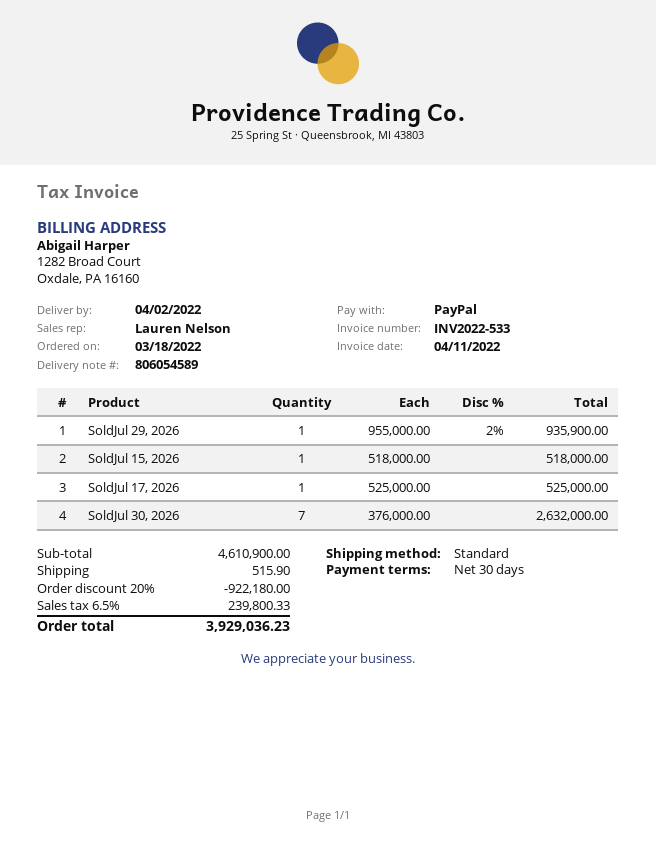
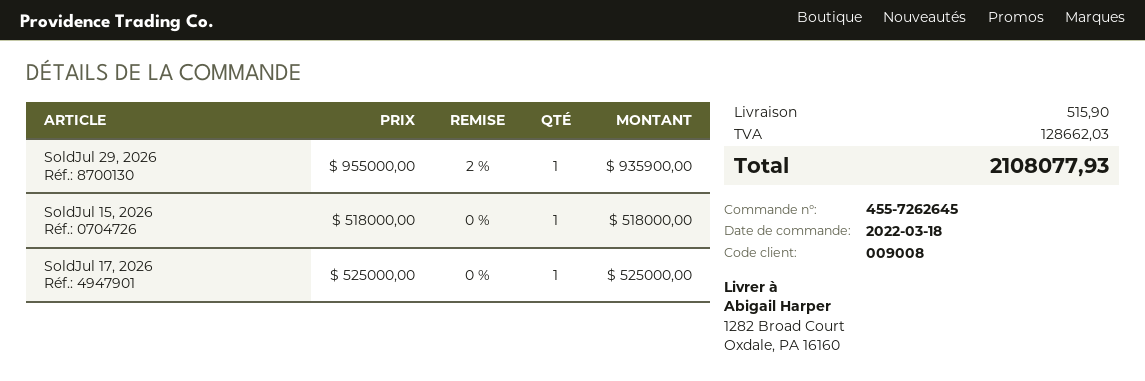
SoldJul 30, 2026: 7 x 376000.00 = 2632000.00 -> none
discount: 20% = 922180.00 -> none
tax: 239800.33 -> 128662.03
total: 3929036.23 -> 2108077.93

